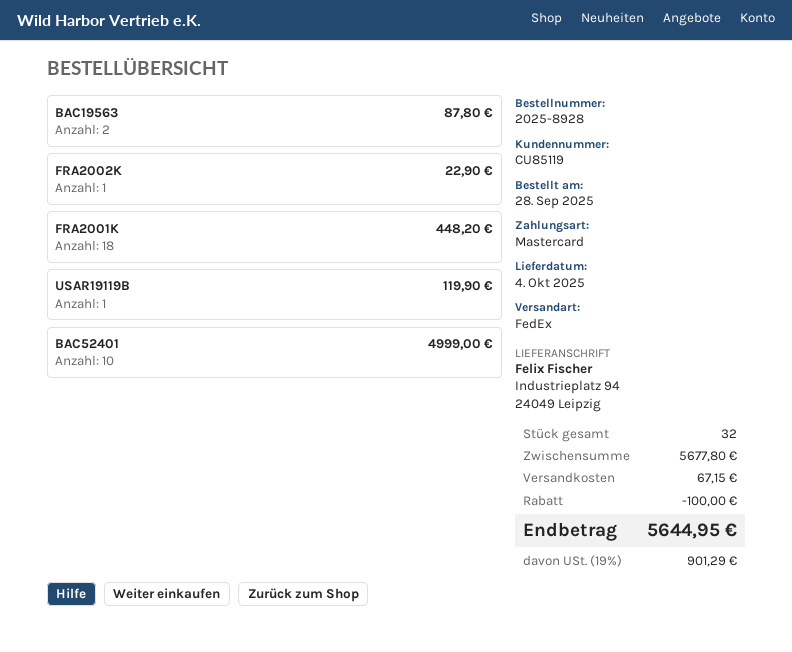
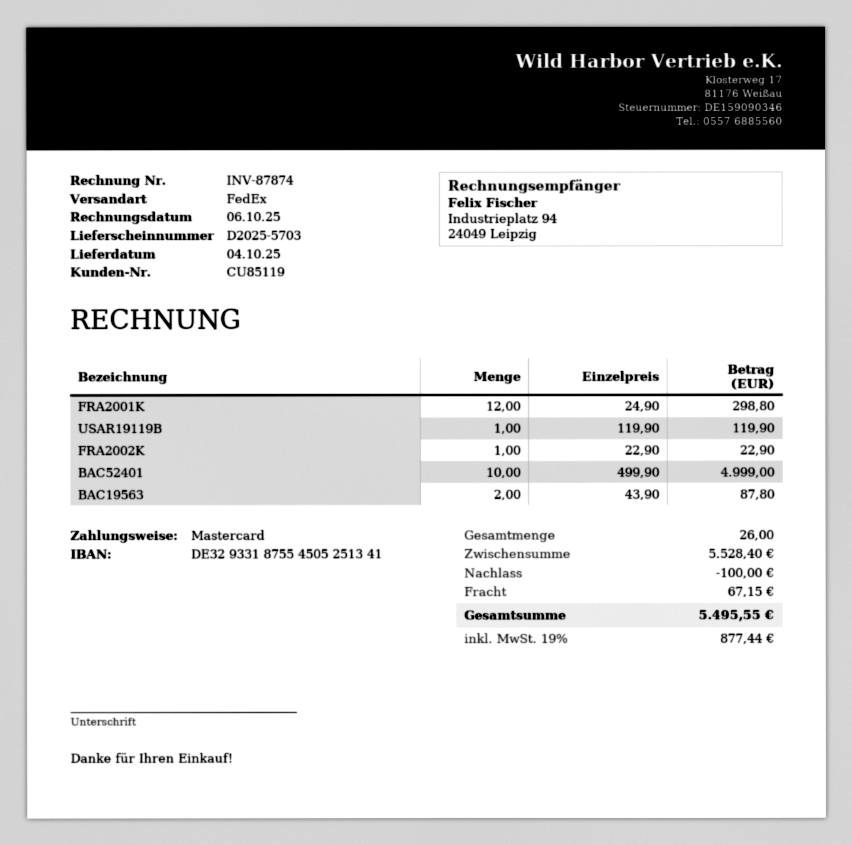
FRA2001K: 18 for 448.20 -> 12 for 298.80
total quantity: 32 -> 26
subtotal: 5677.80 -> 5528.40
tax: 19% = 901.29 -> 19% = 877.44
total: 5644.95 -> 5495.55

